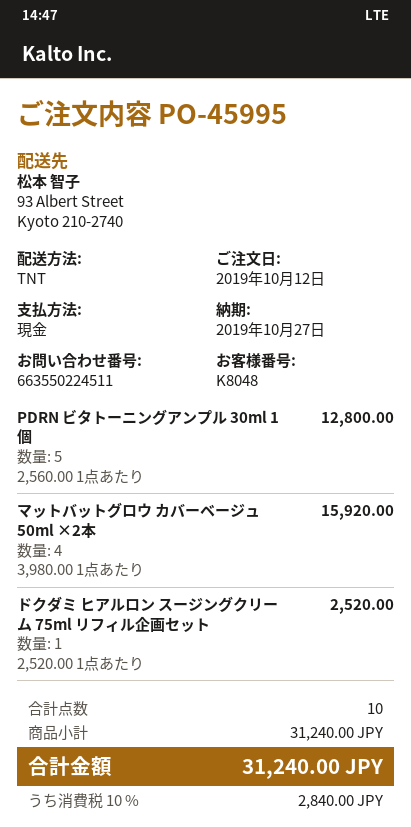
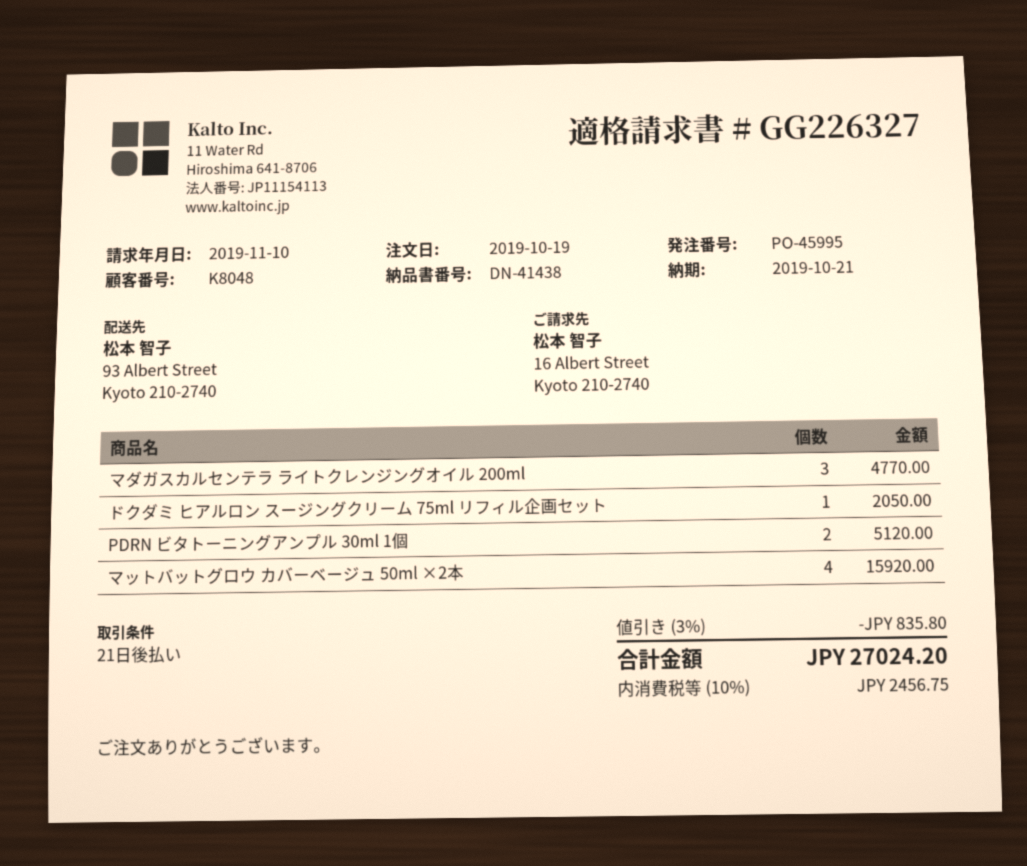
order date: 2019-10-12 -> 2019-10-19
delivery date: 2019-10-27 -> 2019-10-21
PDRN ビタトーニングアンプル 30ml 1個: 5 for 12800.00 -> 2 for 5120.00
ドクダミ ヒアルロン スージングクリーム 75ml リフィル企画セット: 1 for 2520.00 -> 1 for 2050.00
マダガスカルセンテラ ライトクレンジングオイル 200ml: none -> 3 for 4770.00
discount: none -> 3% = 835.80
tax: 10% = 2840.00 -> 10% = 2456.75
total: 31240.00 -> 27024.20

